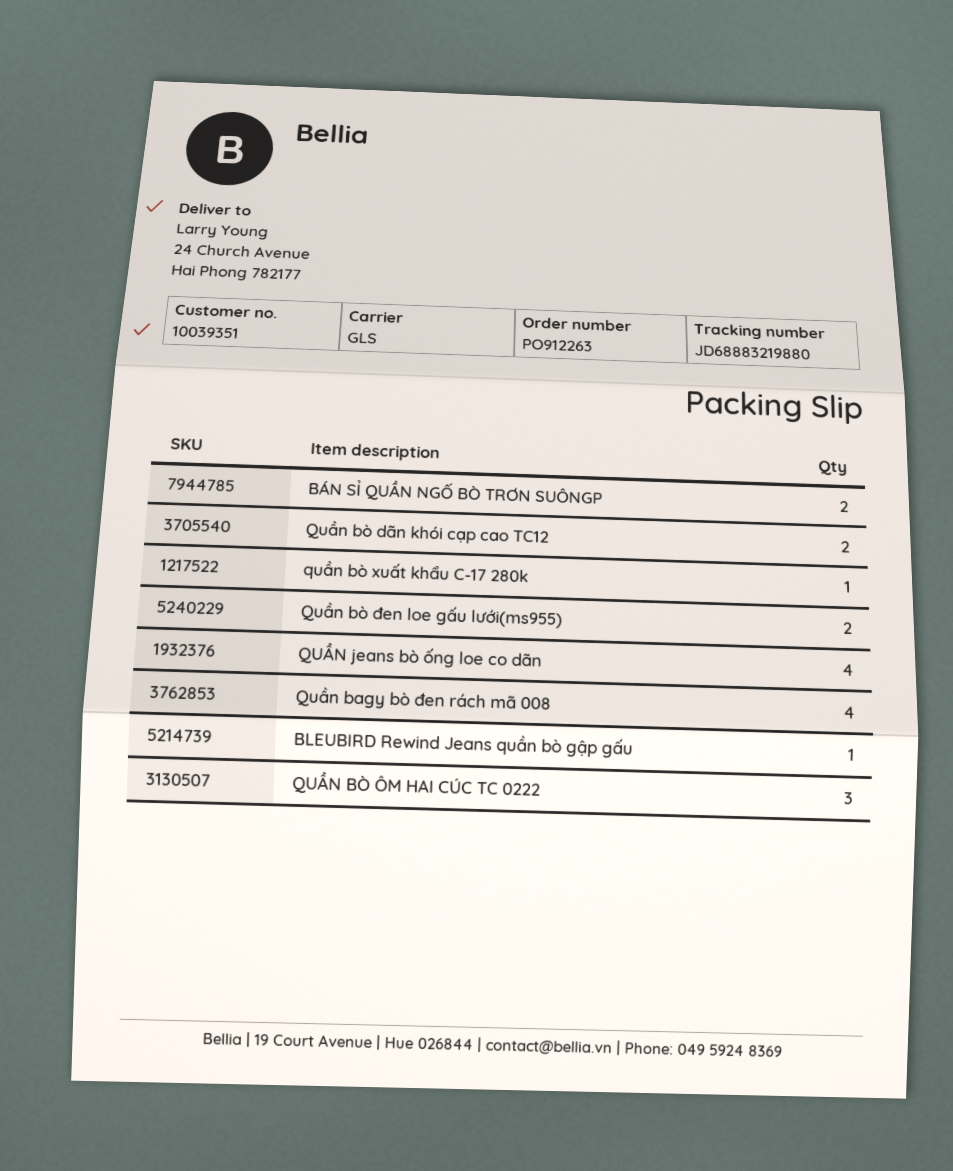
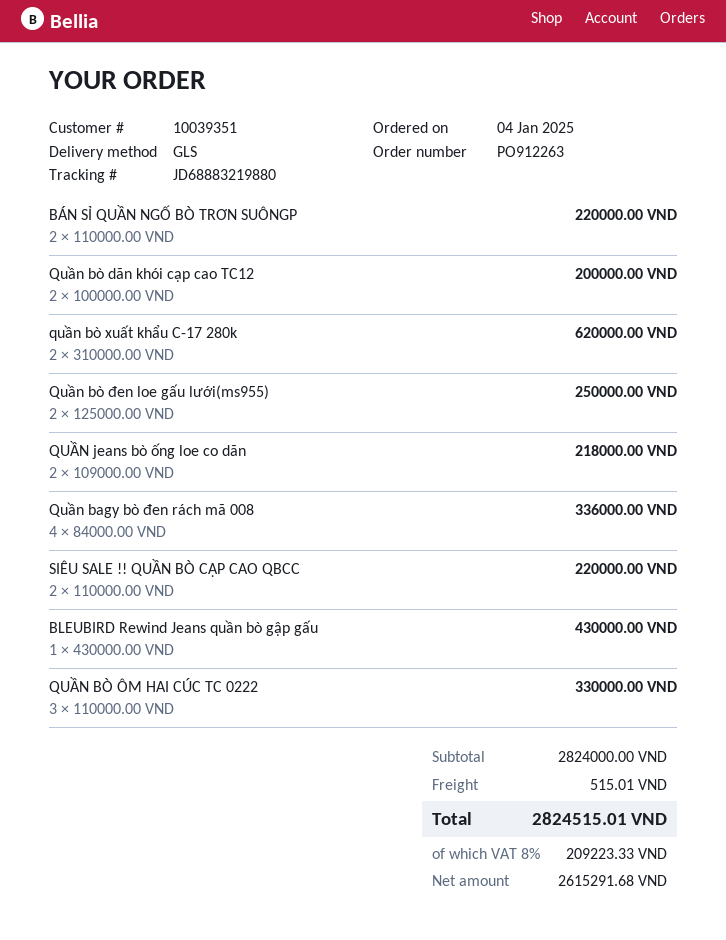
quần bò xuất khẩu C-17 280k: 1 -> 2
QUẦN jeans bò ống loe co dãn: 4 -> 2
SIÊU SALE !! QUẦN BÒ CẠP CAO QBCC: none -> 2

